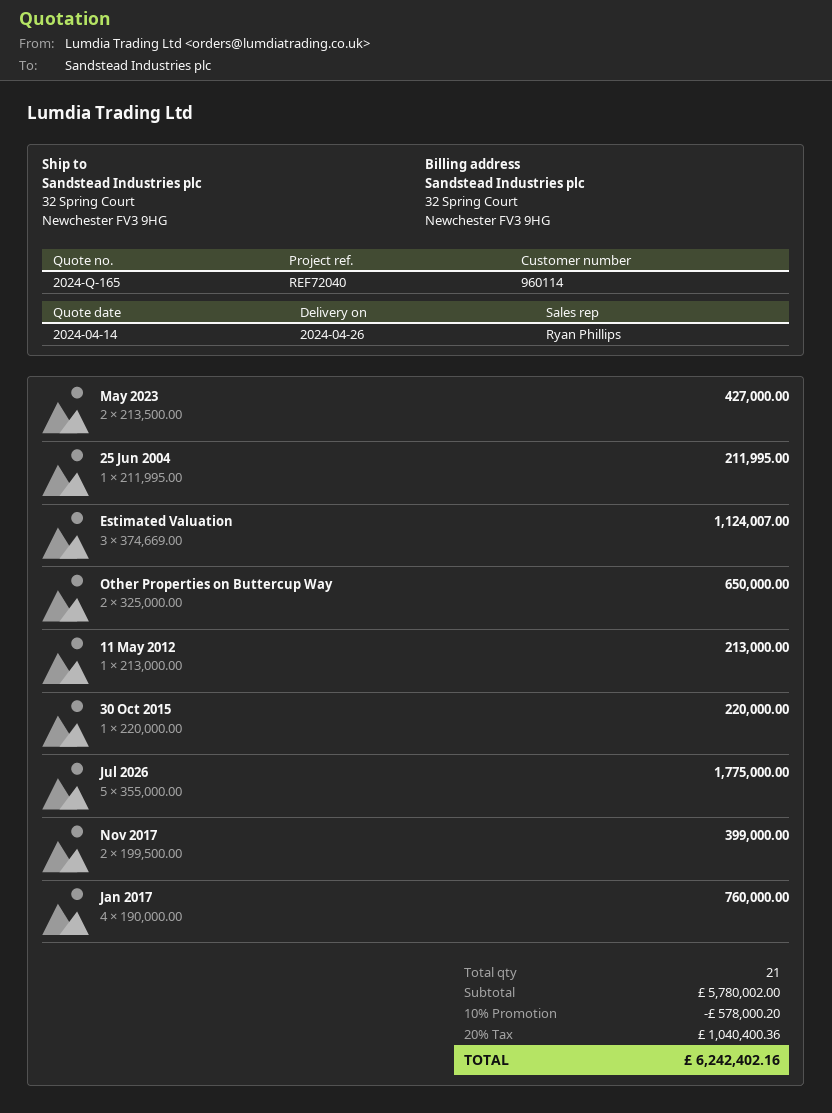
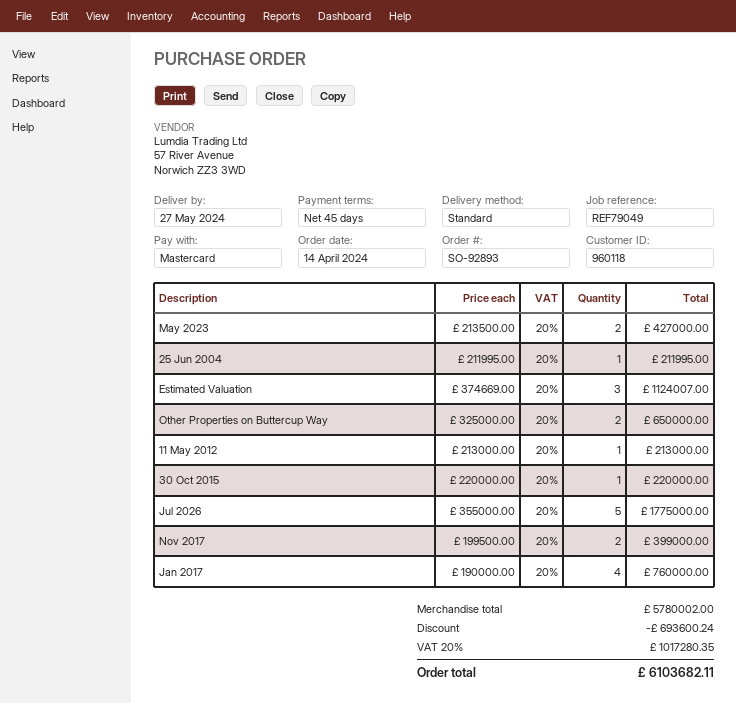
delivery date: 2024-04-26 -> 2024-05-27
customer number: 960114 -> 960118
reference: REF72040 -> REF79049
discount: 578000.20 -> 693600.24
tax: 20% = 1040400.36 -> 20% = 1017280.35
total: 6242402.16 -> 6103682.11

